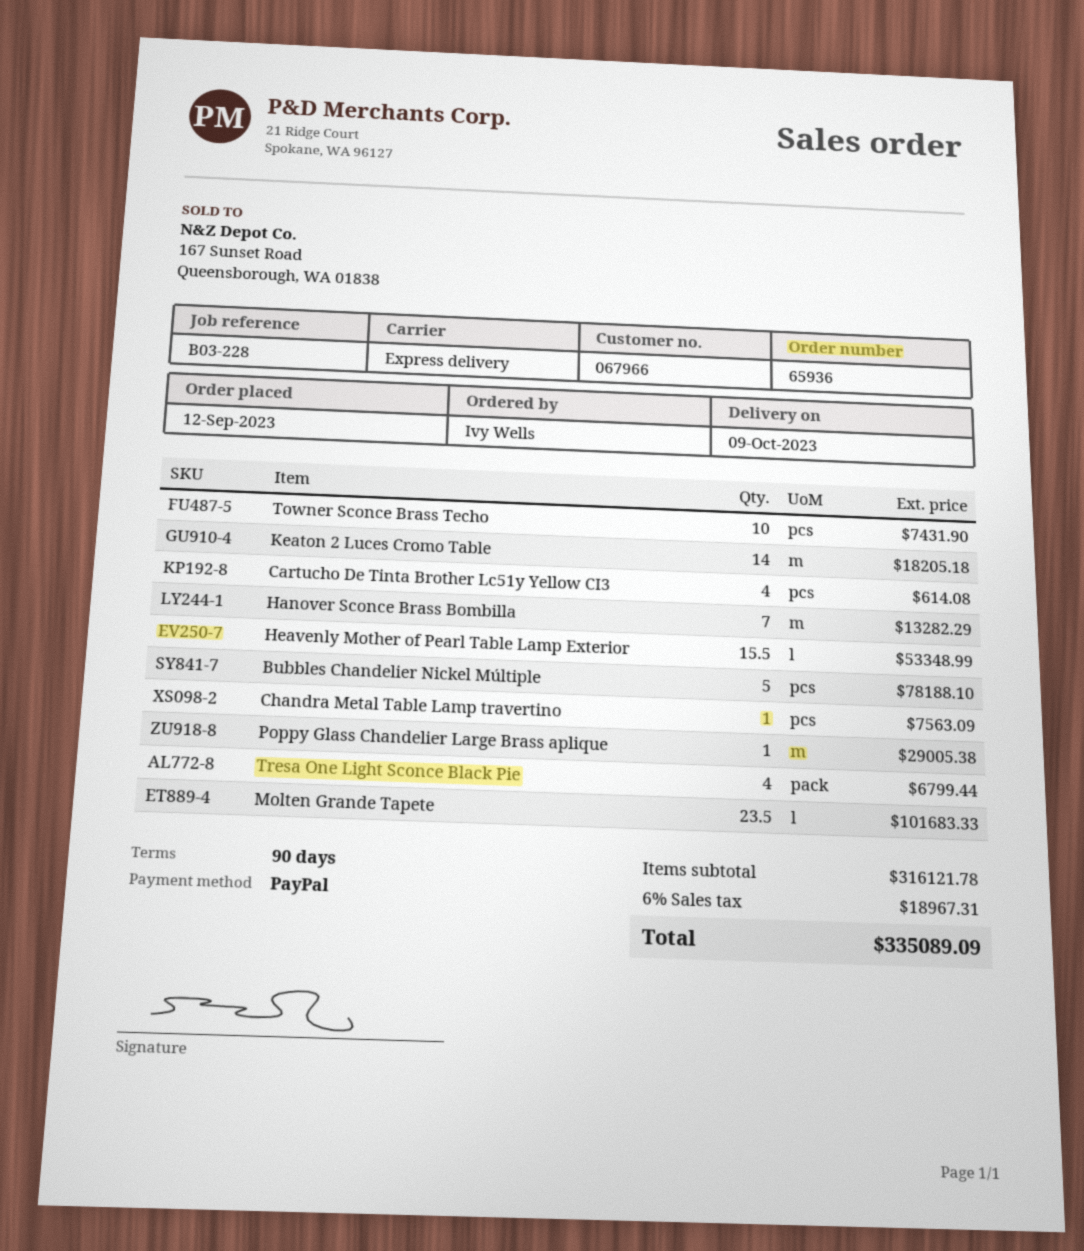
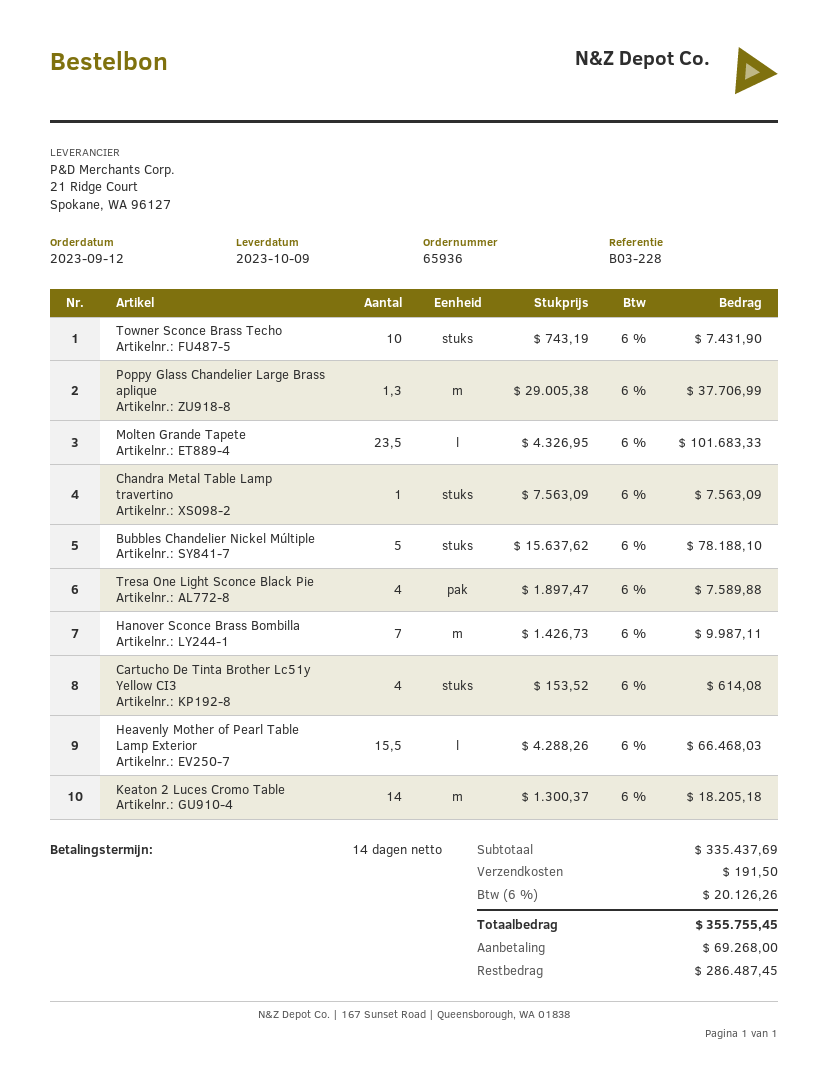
payment terms: 90 days -> 14 days
Hanover Sconce Brass Bombilla: 7 for 13282.29 -> 7 for 9987.11
Heavenly Mother of Pearl Table Lamp Exterior: 15.5 for 53348.99 -> 15.5 for 66468.03
Poppy Glass Chandelier Large Brass aplique: 1 for 29005.38 -> 1.3 for 37706.99
Tresa One Light Sconce Black Pie: 4 for 6799.44 -> 4 for 7589.88
subtotal: 316121.78 -> 335437.69
shipping: none -> 191.50
tax: 6% = 18967.31 -> 6% = 20126.26
total: 335089.09 -> 355755.45

